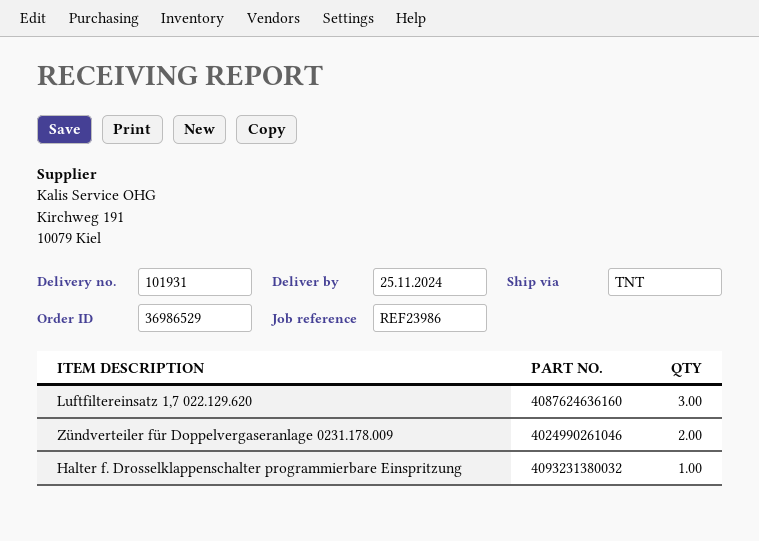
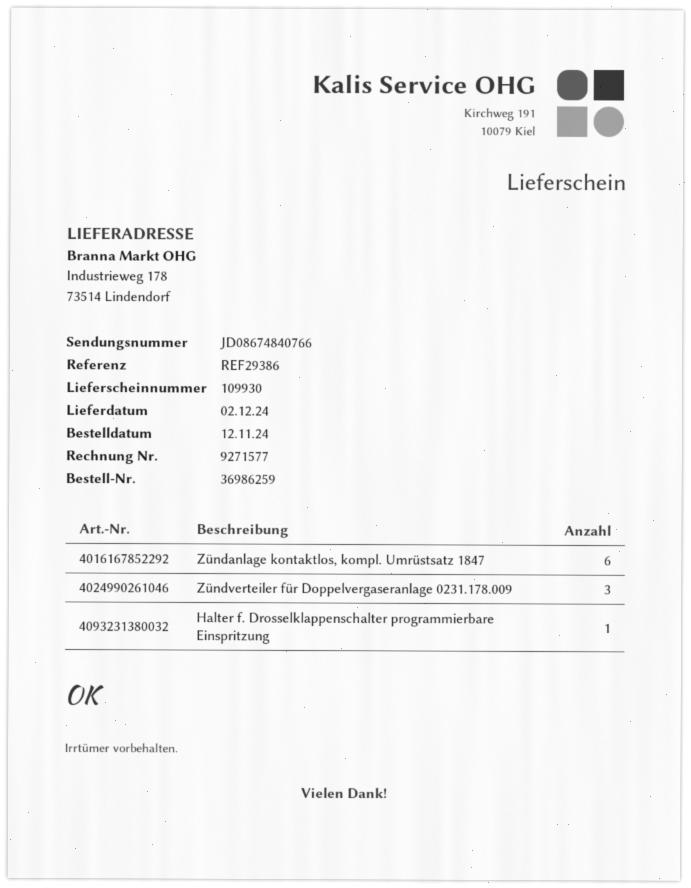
order number: 36986529 -> 36986259
delivery note number: 101931 -> 109930
delivery date: 2024-11-25 -> 2024-12-02
reference: REF23986 -> REF29386
Luftfiltereinsatz 1,7 022.129.620: 3 -> none
Zündverteiler für Doppelvergaseranlage 0231.178.009: 2 -> 3
Zündanlage kontaktlos, kompl. Umrüstsatz 1847: none -> 6

